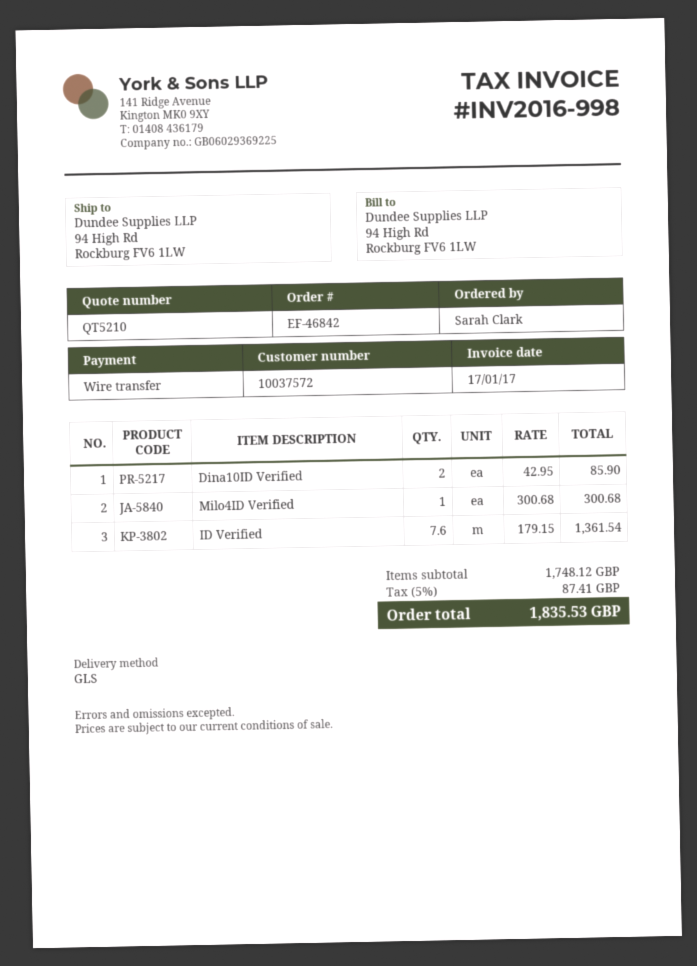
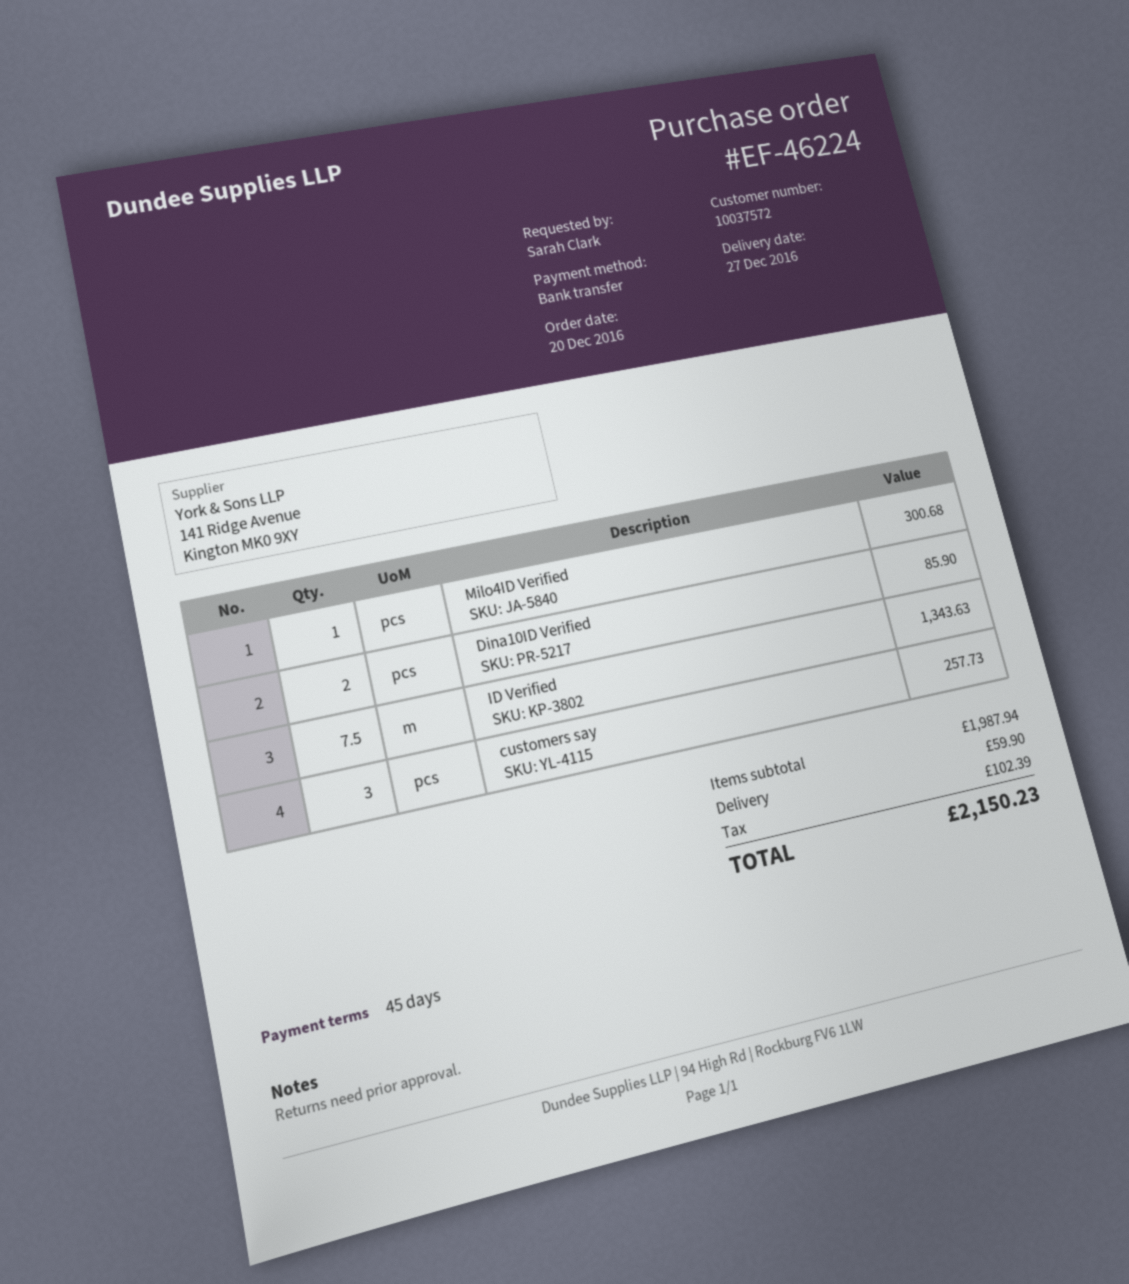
order number: EF-46842 -> EF-46224
ID Verified: 7.6 for 1361.54 -> 7.5 for 1343.63
customers say: none -> 3 for 257.73
subtotal: 1748.12 -> 1987.94
shipping: none -> 59.90
tax: 87.41 -> 102.39
total: 1835.53 -> 2150.23

